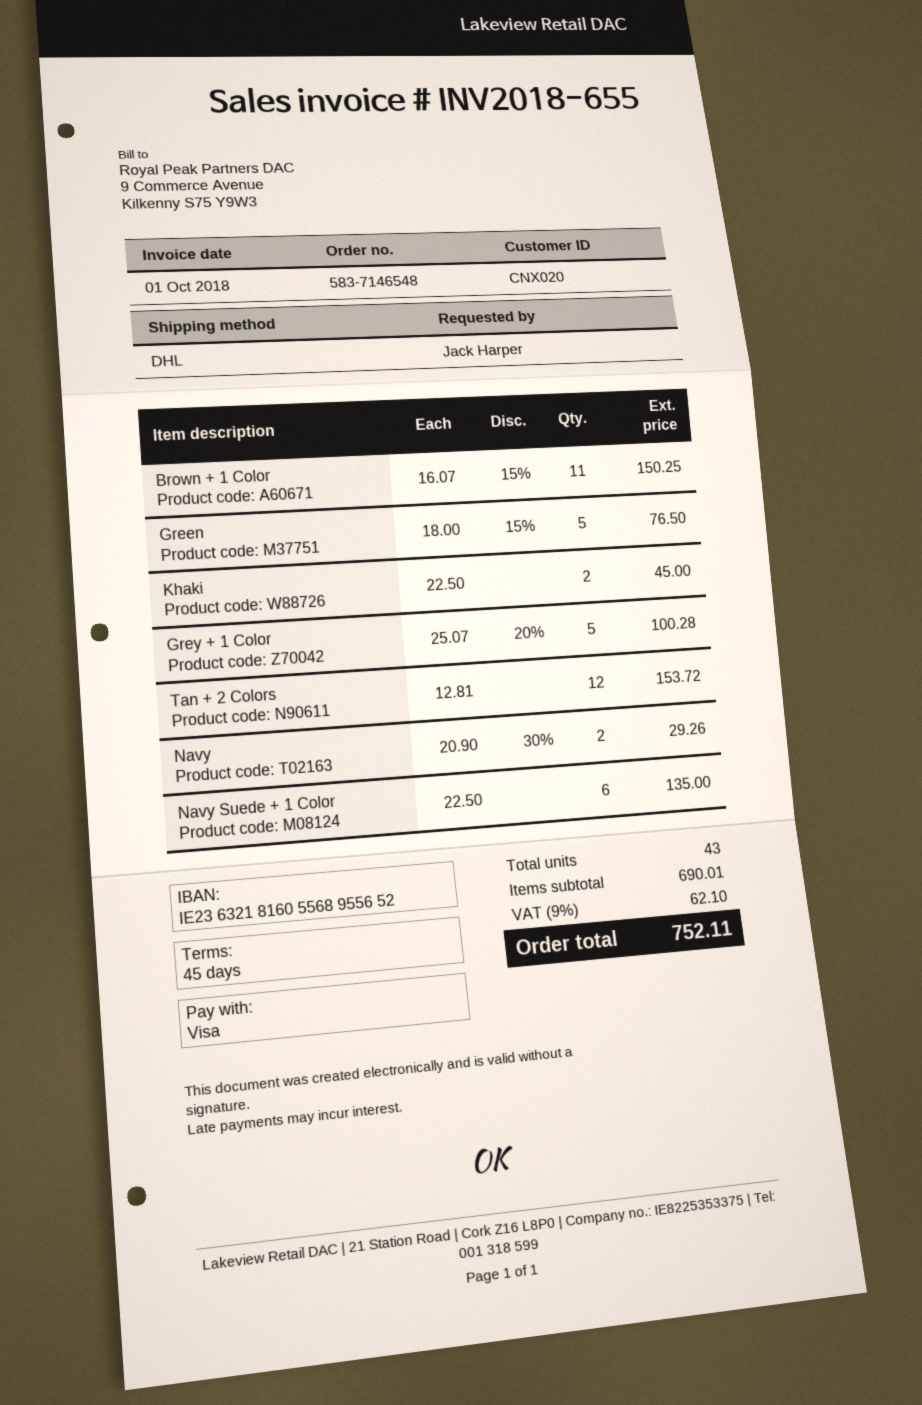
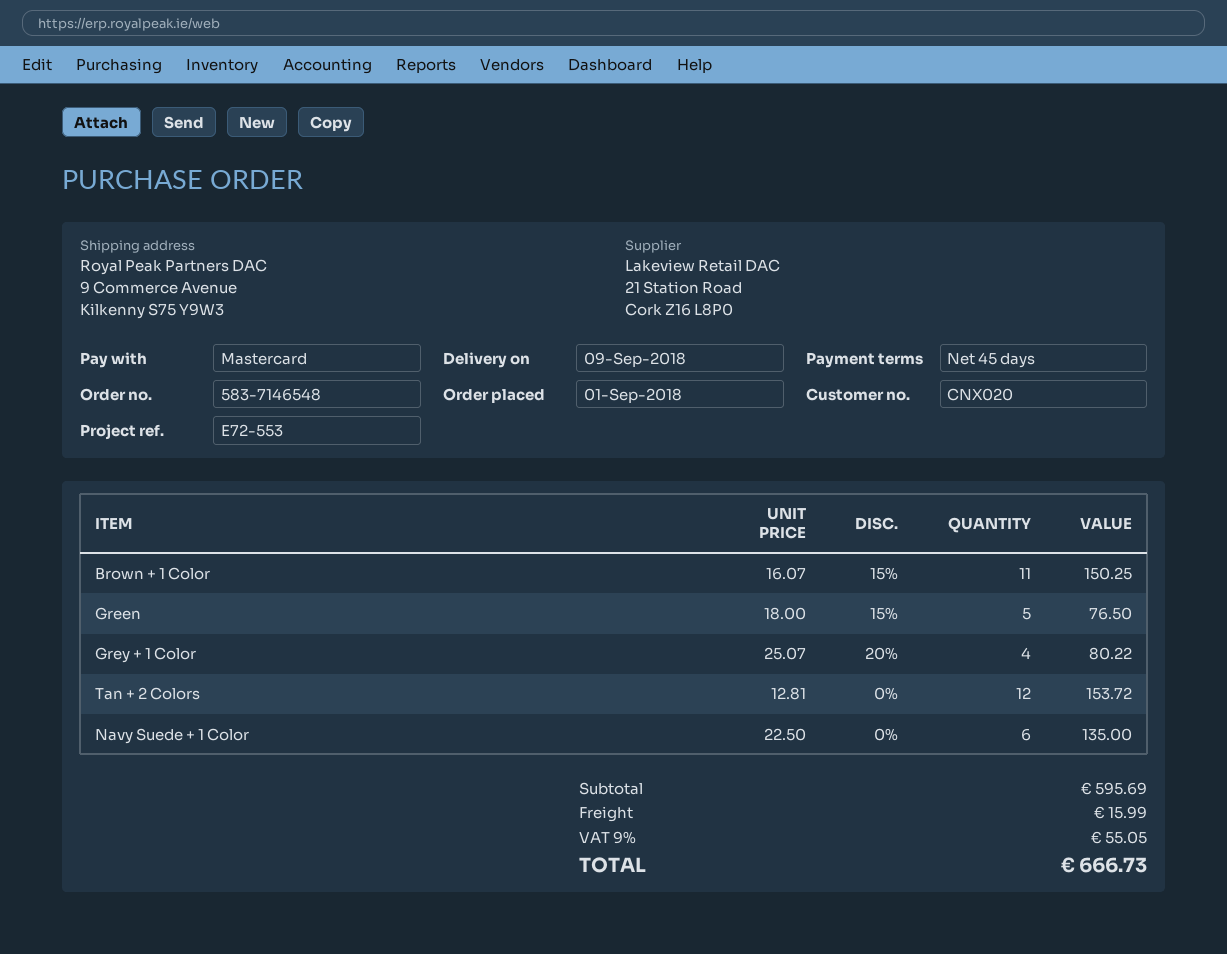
payment method: Visa -> Mastercard
Khaki: 2 x 22.50 = 45.00 -> none
Grey + 1 Color: 5 x 25.07 - 20% = 100.28 -> 4 x 25.07 - 20% = 80.22
Navy: 2 x 20.90 - 30% = 29.26 -> none
subtotal: 690.01 -> 595.69
shipping: none -> 15.99
tax: 9% = 62.10 -> 9% = 55.05
total: 752.11 -> 666.73

